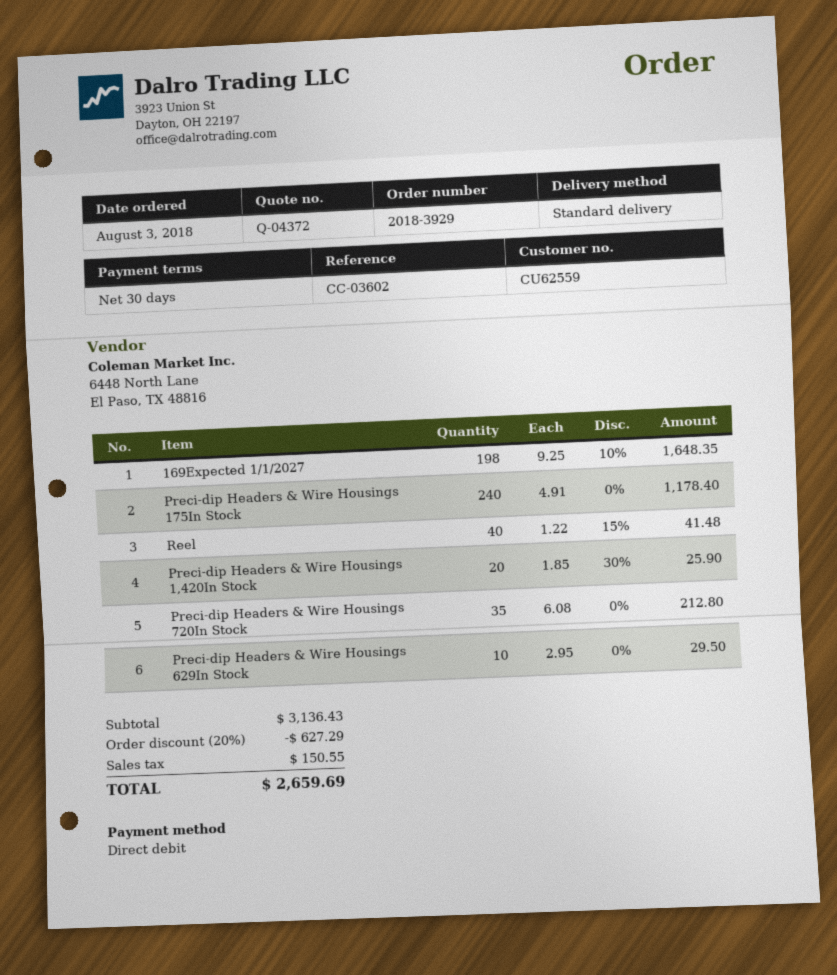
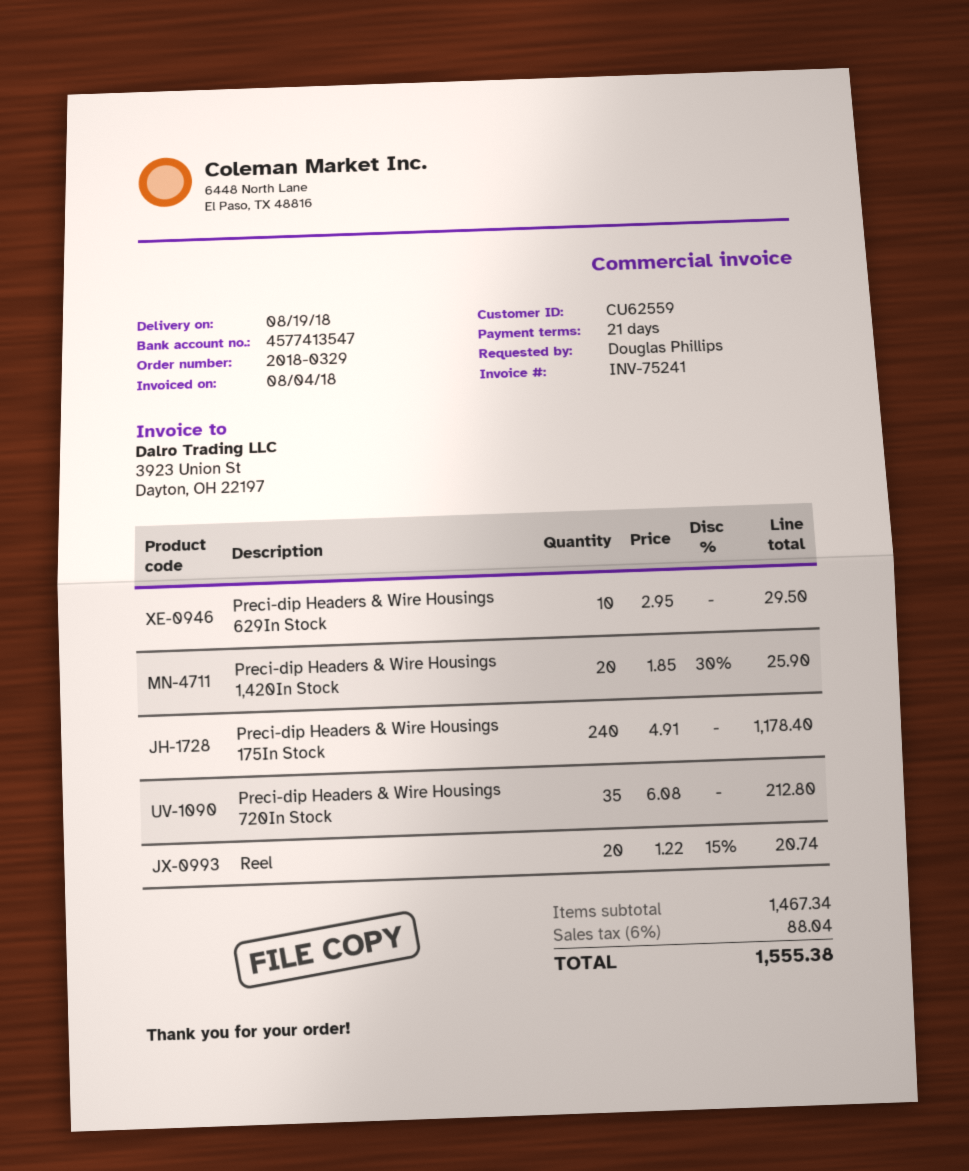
order number: 2018-3929 -> 2018-0329
payment terms: 30 days -> 21 days
169Expected 1/1/2027: 198 x 9.25 - 10% = 1648.35 -> none
Reel: 40 x 1.22 - 15% = 41.48 -> 20 x 1.22 - 15% = 20.74
subtotal: 3136.43 -> 1467.34
discount: 20% = 627.29 -> none
tax: 150.55 -> 88.04
total: 2659.69 -> 1555.38

